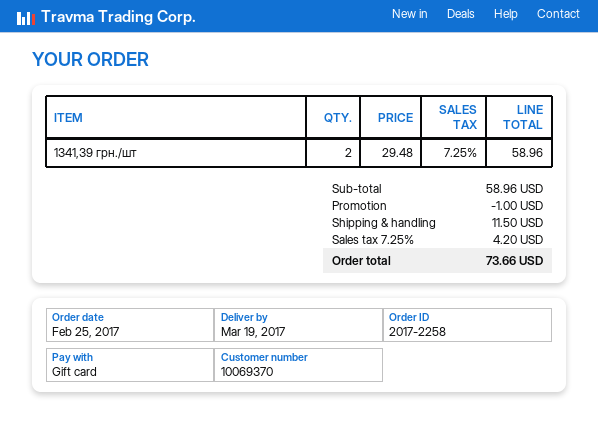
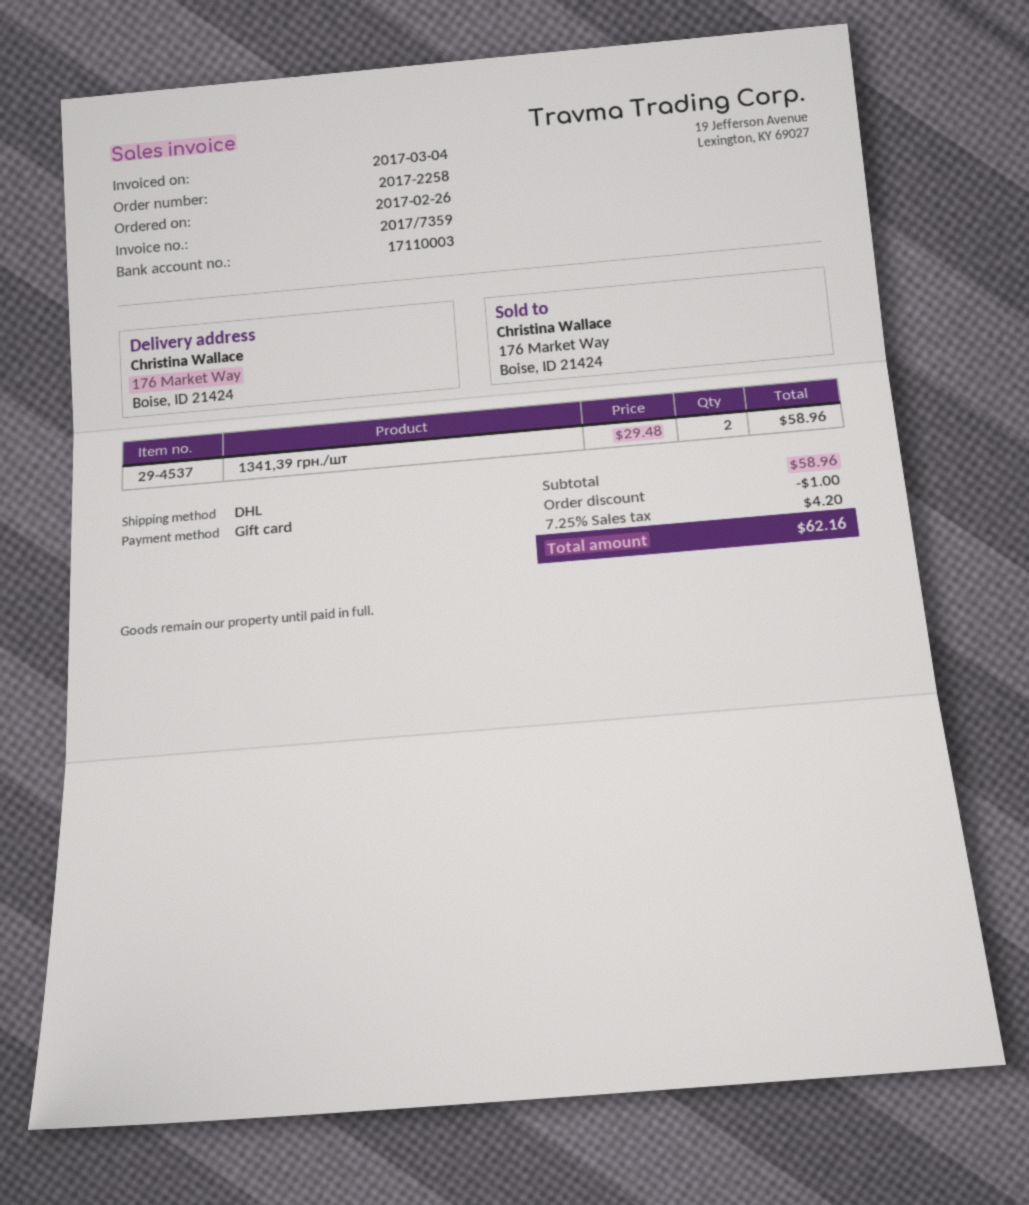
order date: 2017-02-25 -> 2017-02-26
shipping: 11.50 -> none
total: 73.66 -> 62.16

